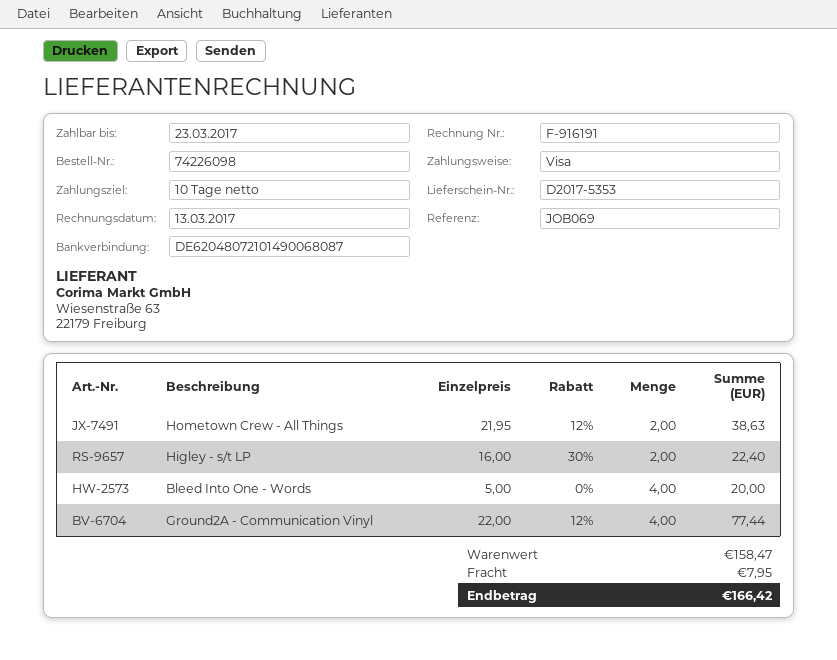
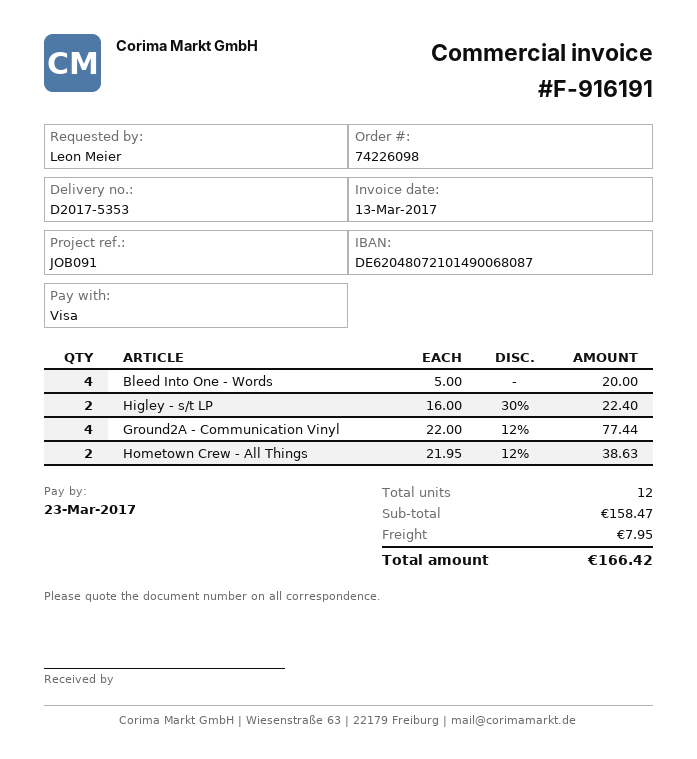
reference: JOB069 -> JOB091

